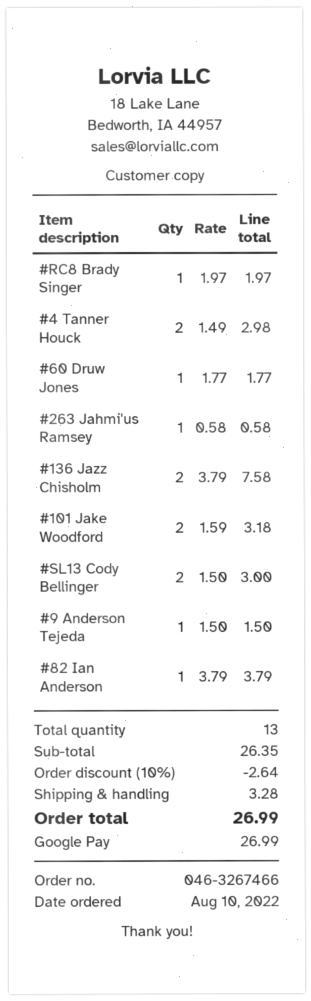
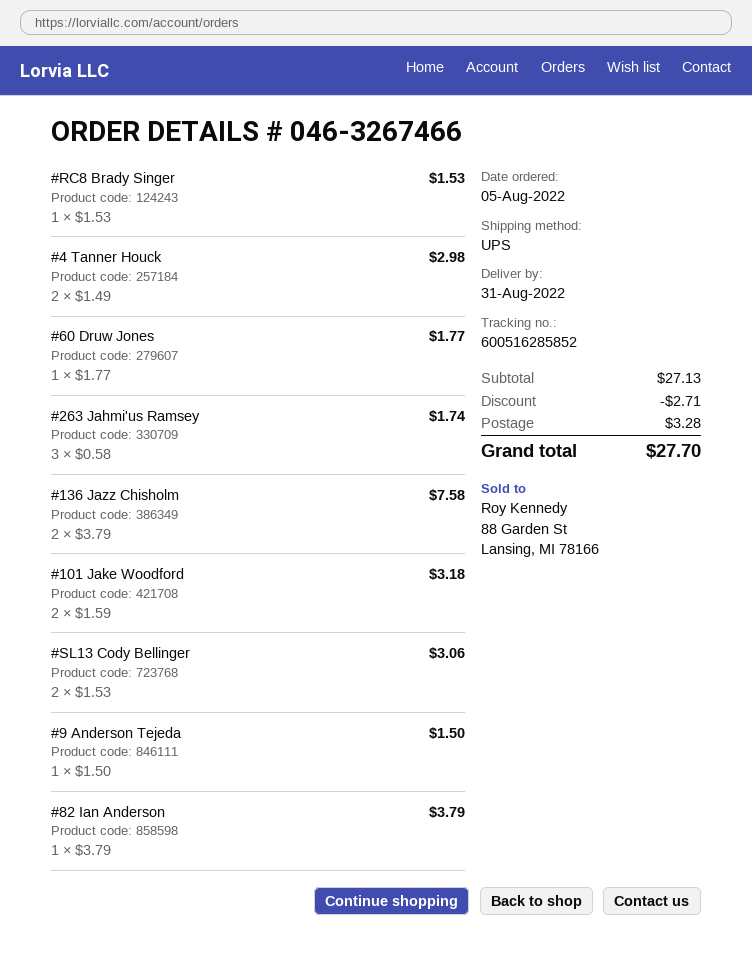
order date: 2022-08-10 -> 2022-08-05
#RC8 Brady Singer: 1 x 1.97 = 1.97 -> 1 x 1.53 = 1.53
#263 Jahmi'us Ramsey: 1 x 0.58 = 0.58 -> 3 x 0.58 = 1.74
#SL13 Cody Bellinger: 2 x 1.50 = 3.00 -> 2 x 1.53 = 3.06
subtotal: 26.35 -> 27.13
discount: 2.64 -> 2.71
total: 26.99 -> 27.70

